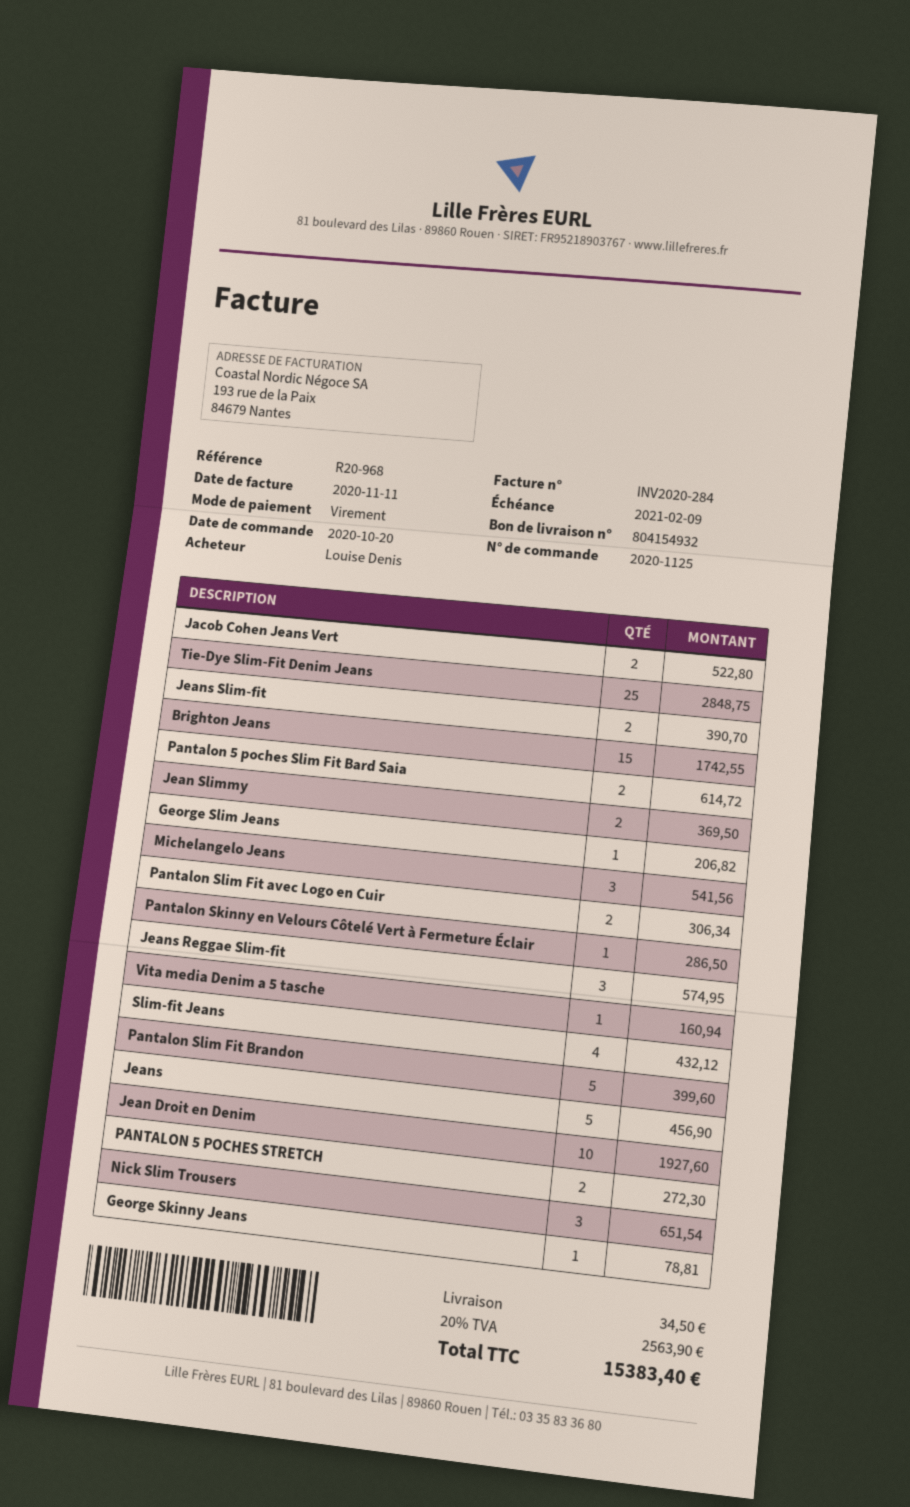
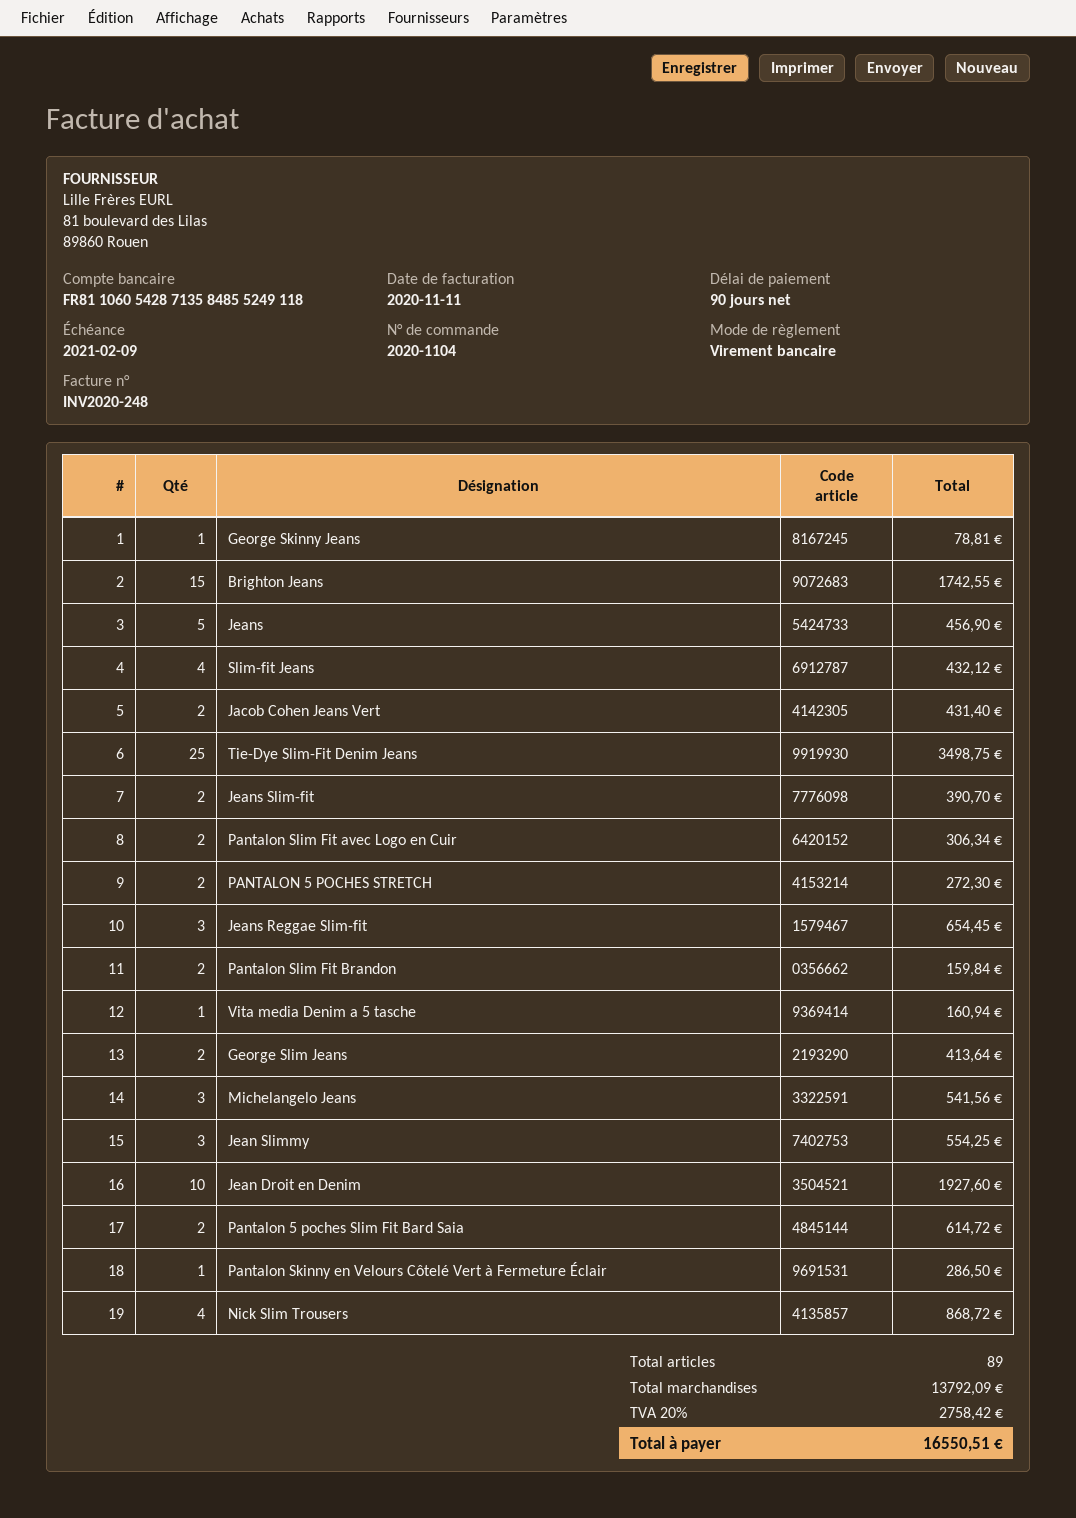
order number: 2020-1125 -> 2020-1104
invoice number: INV2020-284 -> INV2020-248
Jacob Cohen Jeans Vert: 2 for 522.80 -> 2 for 431.40
Tie-Dye Slim-Fit Denim Jeans: 25 for 2848.75 -> 25 for 3498.75
Jean Slimmy: 2 for 369.50 -> 3 for 554.25
George Slim Jeans: 1 for 206.82 -> 2 for 413.64
Jeans Reggae Slim-fit: 3 for 574.95 -> 3 for 654.45
Pantalon Slim Fit Brandon: 5 for 399.60 -> 2 for 159.84
Nick Slim Trousers: 3 for 651.54 -> 4 for 868.72
shipping: 34.50 -> none
tax: 20% = 2563.90 -> 20% = 2758.42
total: 15383.40 -> 16550.51

